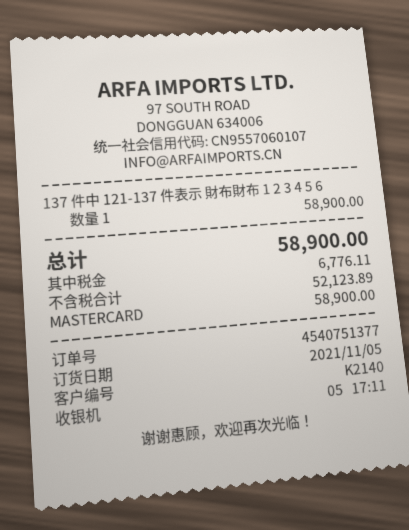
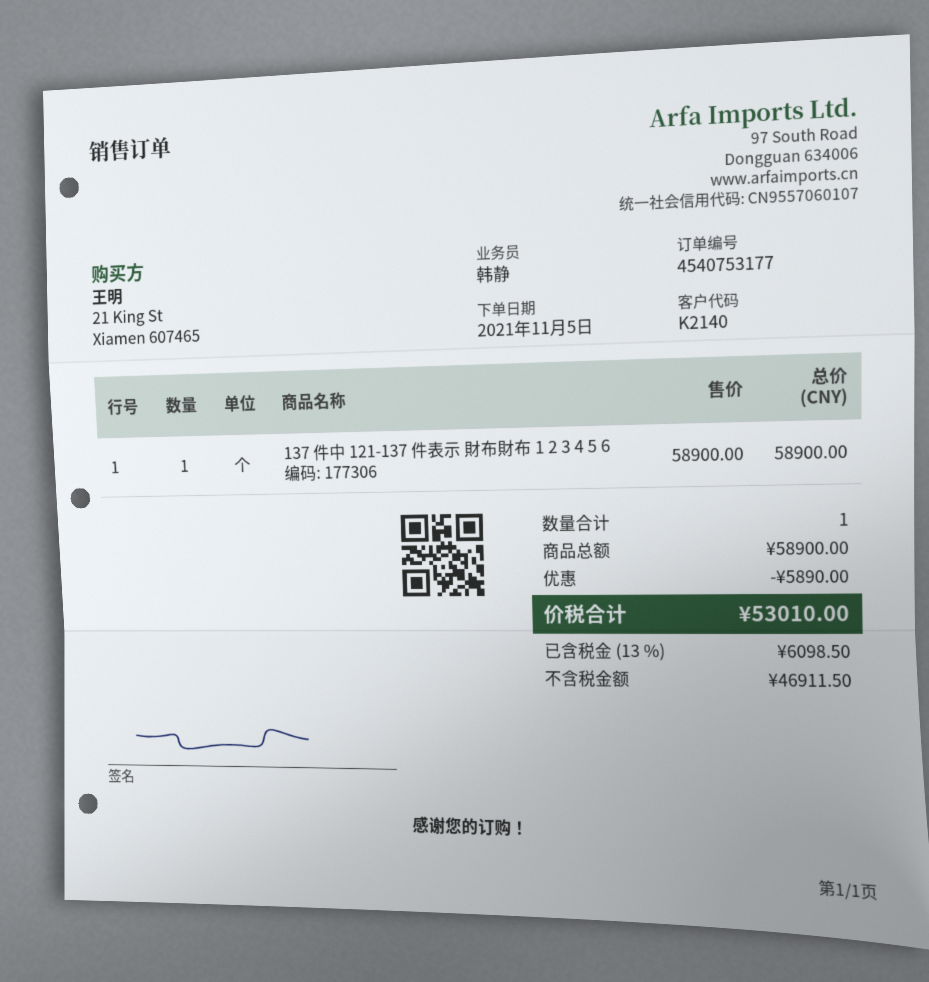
order number: 4540751377 -> 4540753177
discount: none -> 5890.00
net: 52123.89 -> 46911.50
tax: 6776.11 -> 6098.50
total: 58900.00 -> 53010.00

